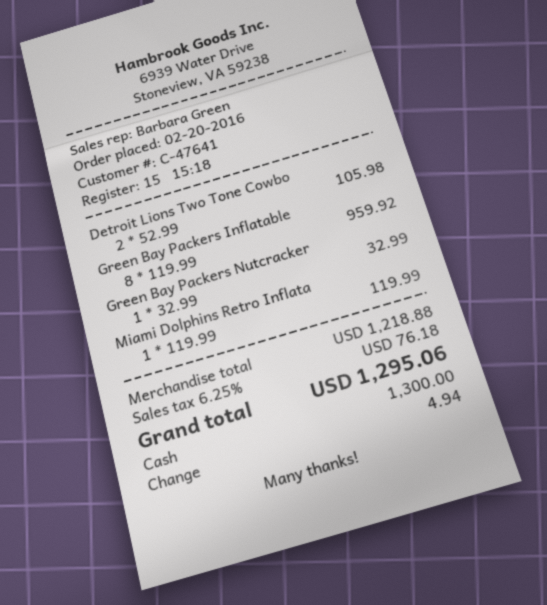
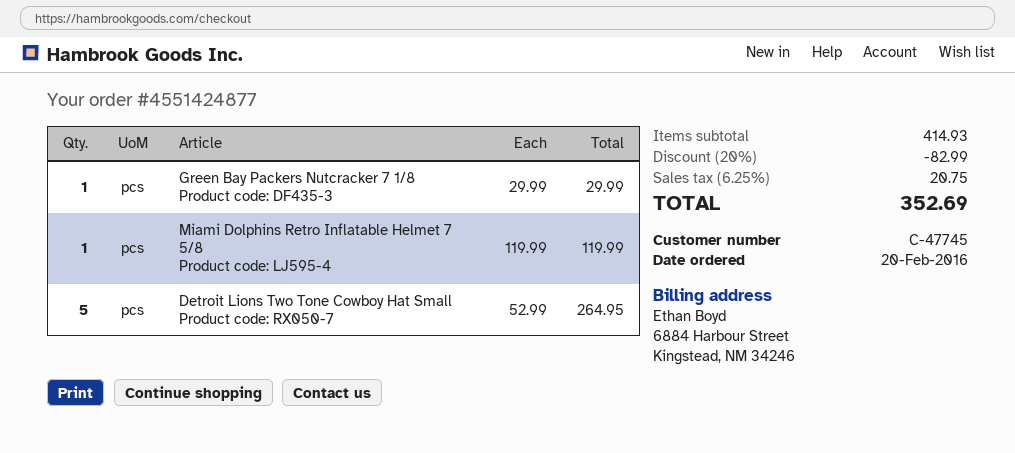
customer number: C-47641 -> C-47745
Detroit Lions Two Tone Cowbo: 2 x 52.99 = 105.98 -> 5 x 52.99 = 264.95
Green Bay Packers Inflatable: 8 x 119.99 = 959.92 -> none
Green Bay Packers Nutcracker: 1 x 32.99 = 32.99 -> 1 x 29.99 = 29.99
subtotal: 1218.88 -> 414.93
discount: none -> 20% = 82.99
tax: 6.25% = 76.18 -> 6.25% = 20.75
total: 1295.06 -> 352.69

